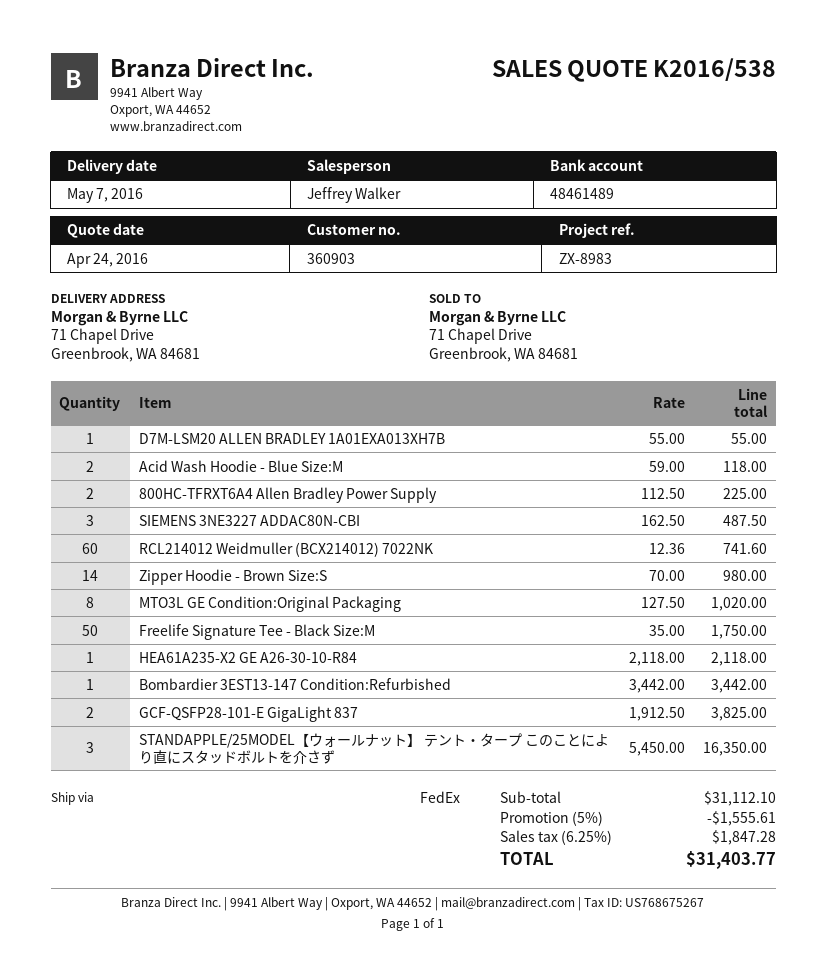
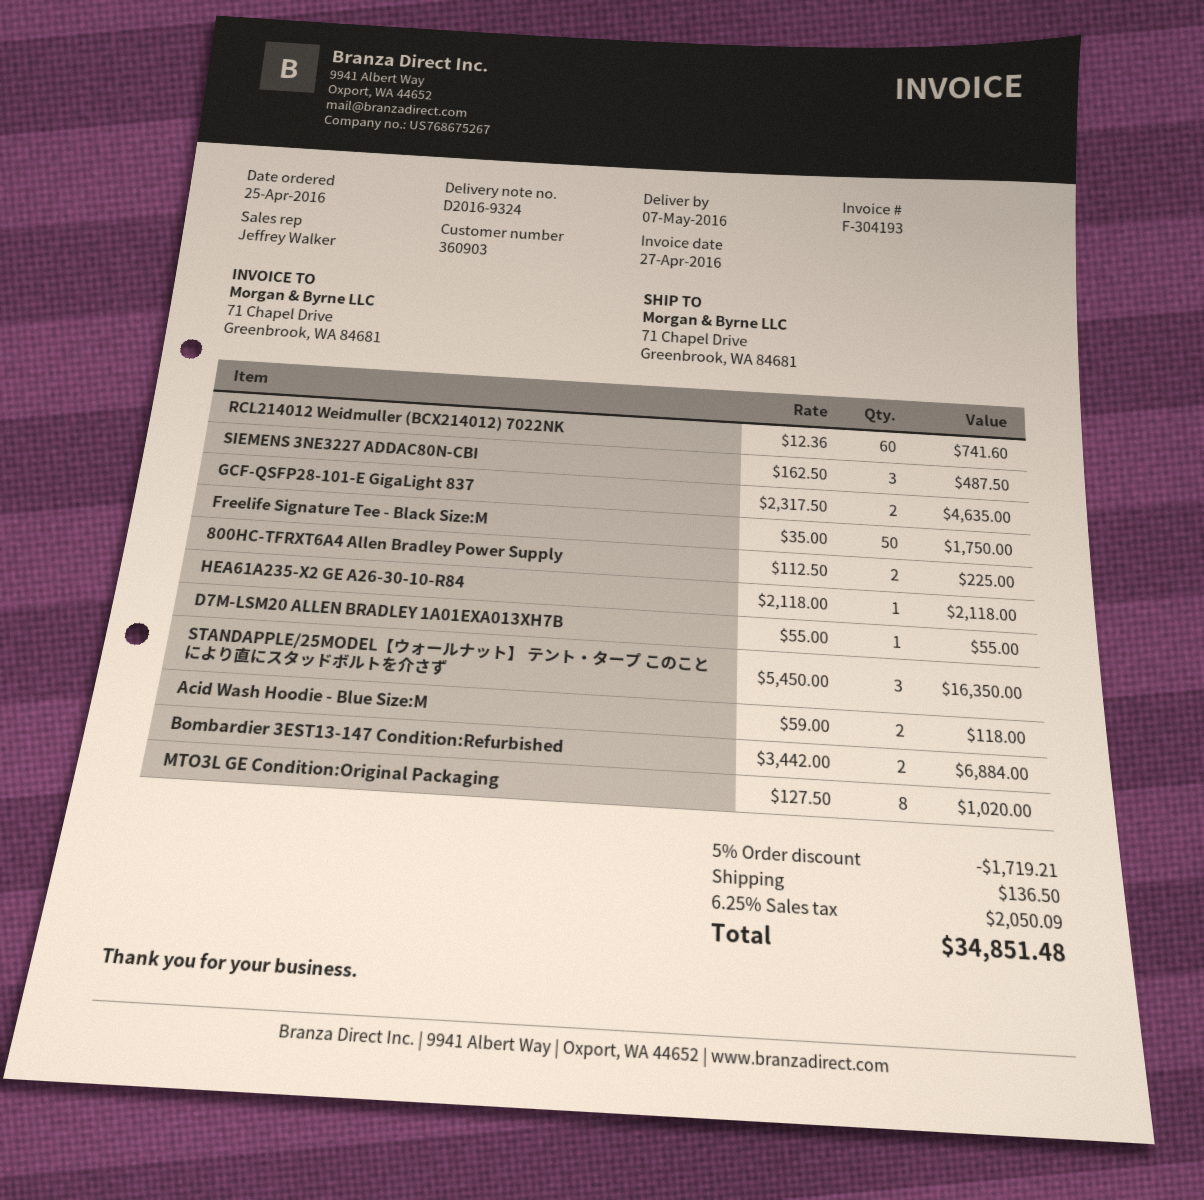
Zipper Hoodie - Brown Size:S: 14 x 70.00 = 980.00 -> none
Bombardier 3EST13-147 Condition:Refurbished: 1 x 3442.00 = 3442.00 -> 2 x 3442.00 = 6884.00
GCF-QSFP28-101-E GigaLight 837: 2 x 1912.50 = 3825.00 -> 2 x 2317.50 = 4635.00
discount: 5% = 1555.61 -> 5% = 1719.21
shipping: none -> 136.50
tax: 6.25% = 1847.28 -> 6.25% = 2050.09
total: 31403.77 -> 34851.48

